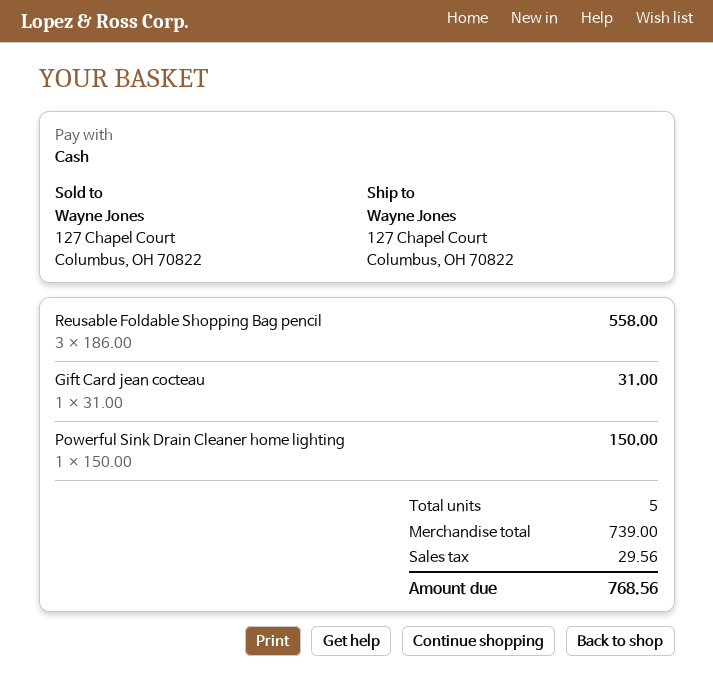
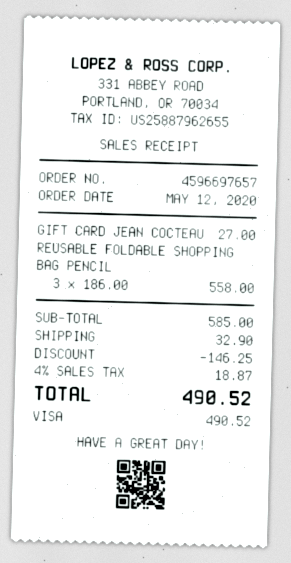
payment method: cash -> Visa
Gift Card jean cocteau: 1 x 31.00 = 31.00 -> 1 x 27.00 = 27.00
Powerful Sink Drain Cleaner home lighting: 1 x 150.00 = 150.00 -> none
subtotal: 739.00 -> 585.00
discount: none -> 146.25
shipping: none -> 32.90
tax: 29.56 -> 18.87
total: 768.56 -> 490.52

